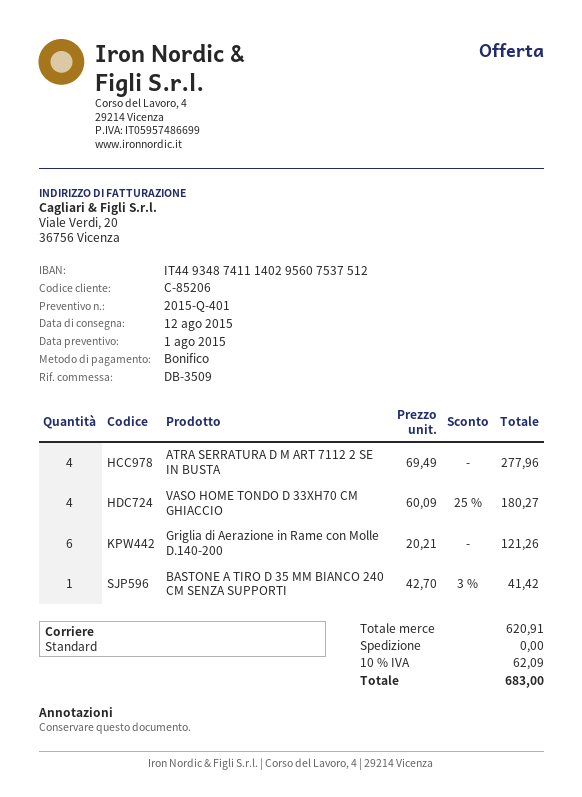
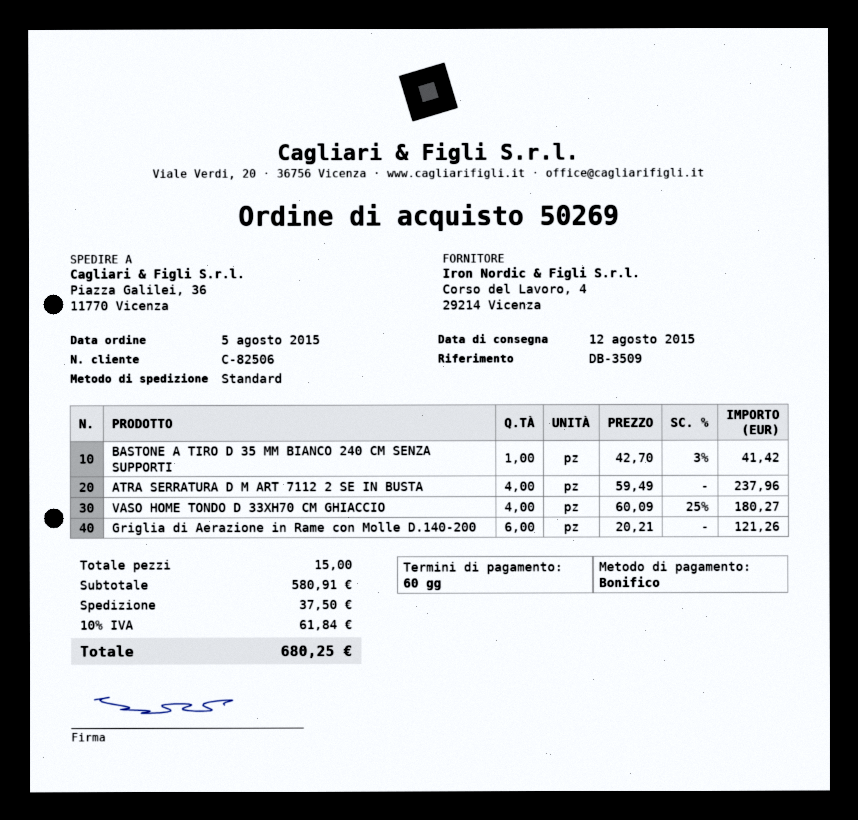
customer number: C-85206 -> C-82506
ATRA SERRATURA D M ART 7112 2 SE IN BUSTA: 4 x 69.49 = 277.96 -> 4 x 59.49 = 237.96
subtotal: 620.91 -> 580.91
shipping: 0.00 -> 37.50
tax: 10% = 62.09 -> 10% = 61.84
total: 683.00 -> 680.25

